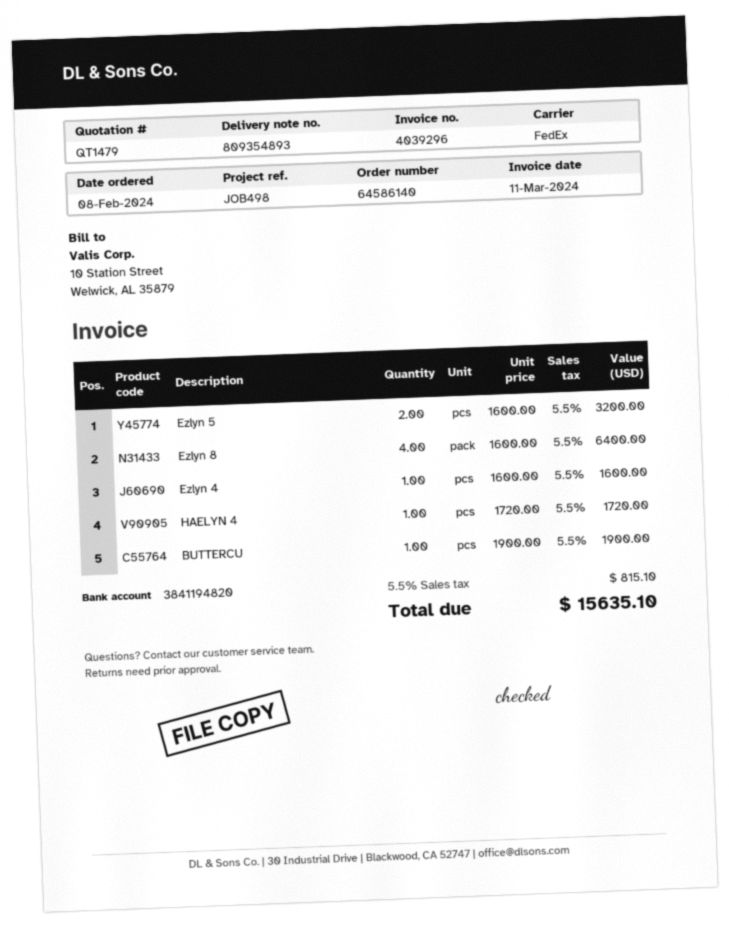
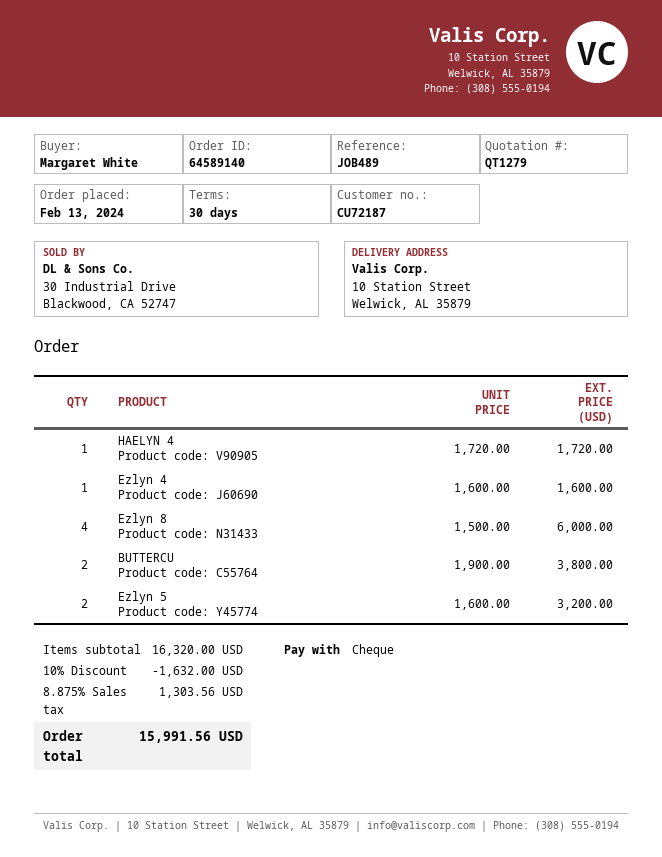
quote number: QT1479 -> QT1279
order number: 64586140 -> 64589140
order date: 2024-02-08 -> 2024-02-13
reference: JOB498 -> JOB489
Ezlyn 8: 4 x 1600.00 = 6400.00 -> 4 x 1500.00 = 6000.00
BUTTERCU: 1 x 1900.00 = 1900.00 -> 2 x 1900.00 = 3800.00
discount: none -> 10% = 1632.00
tax: 5.5% = 815.10 -> 8.875% = 1303.56
total: 15635.10 -> 15991.56

